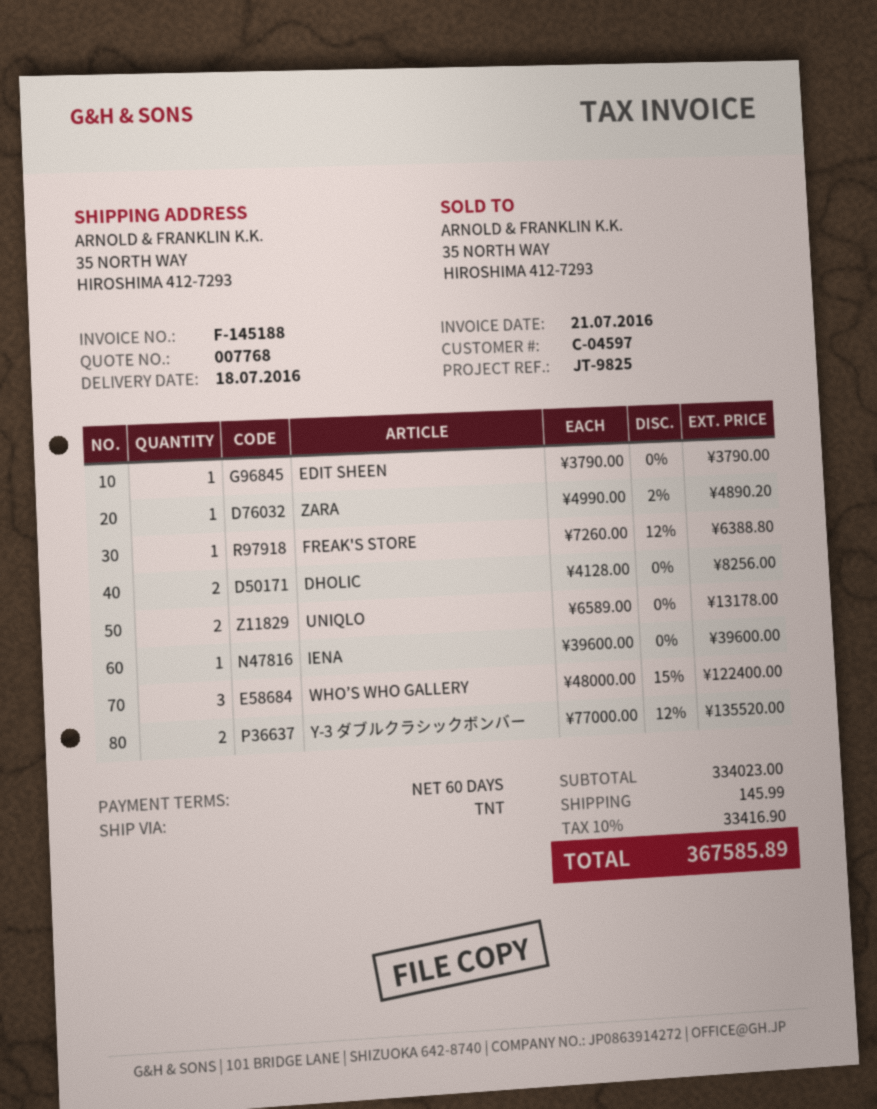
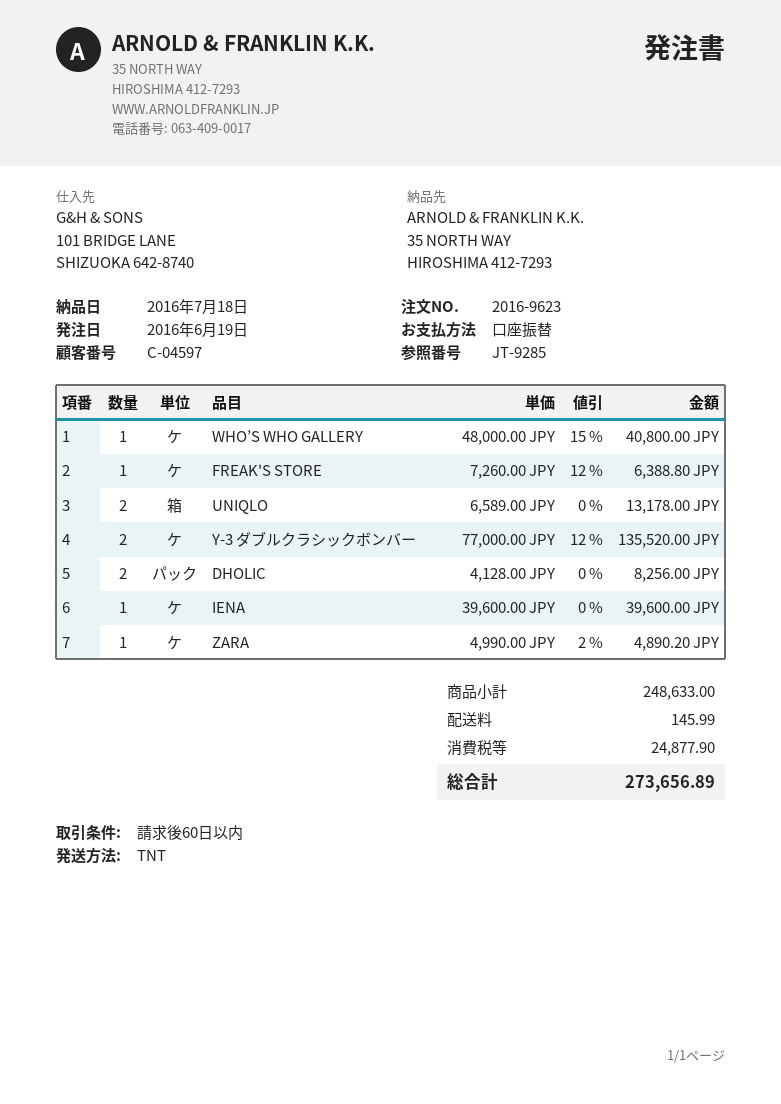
reference: JT-9825 -> JT-9285
EDIT SHEEN: 1 x 3790.00 = 3790.00 -> none
WHO’S WHO GALLERY: 3 x 48000.00 - 15% = 122400.00 -> 1 x 48000.00 - 15% = 40800.00
subtotal: 334023.00 -> 248633.00
tax: 33416.90 -> 24877.90
total: 367585.89 -> 273656.89

